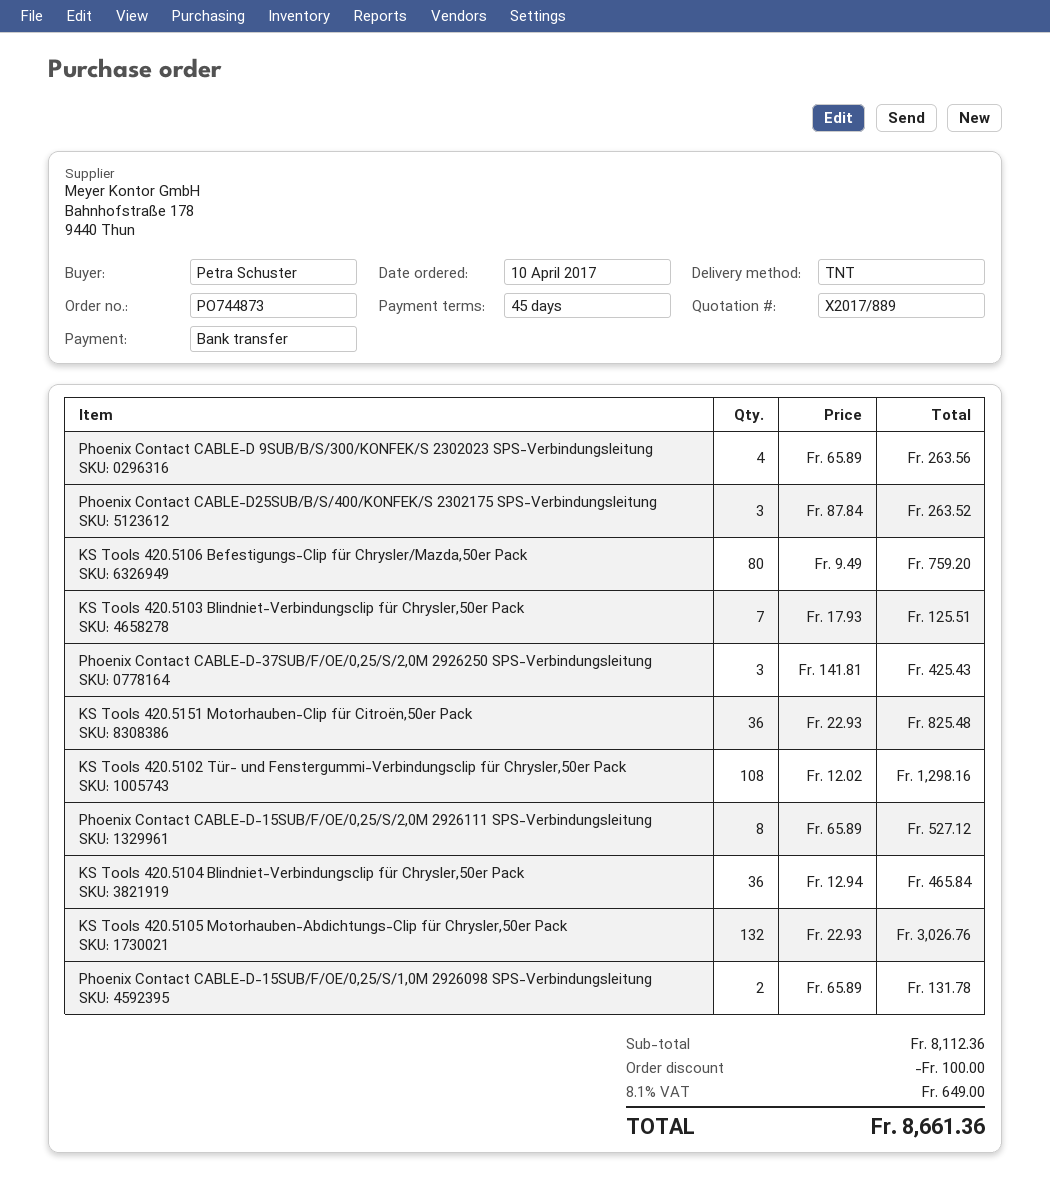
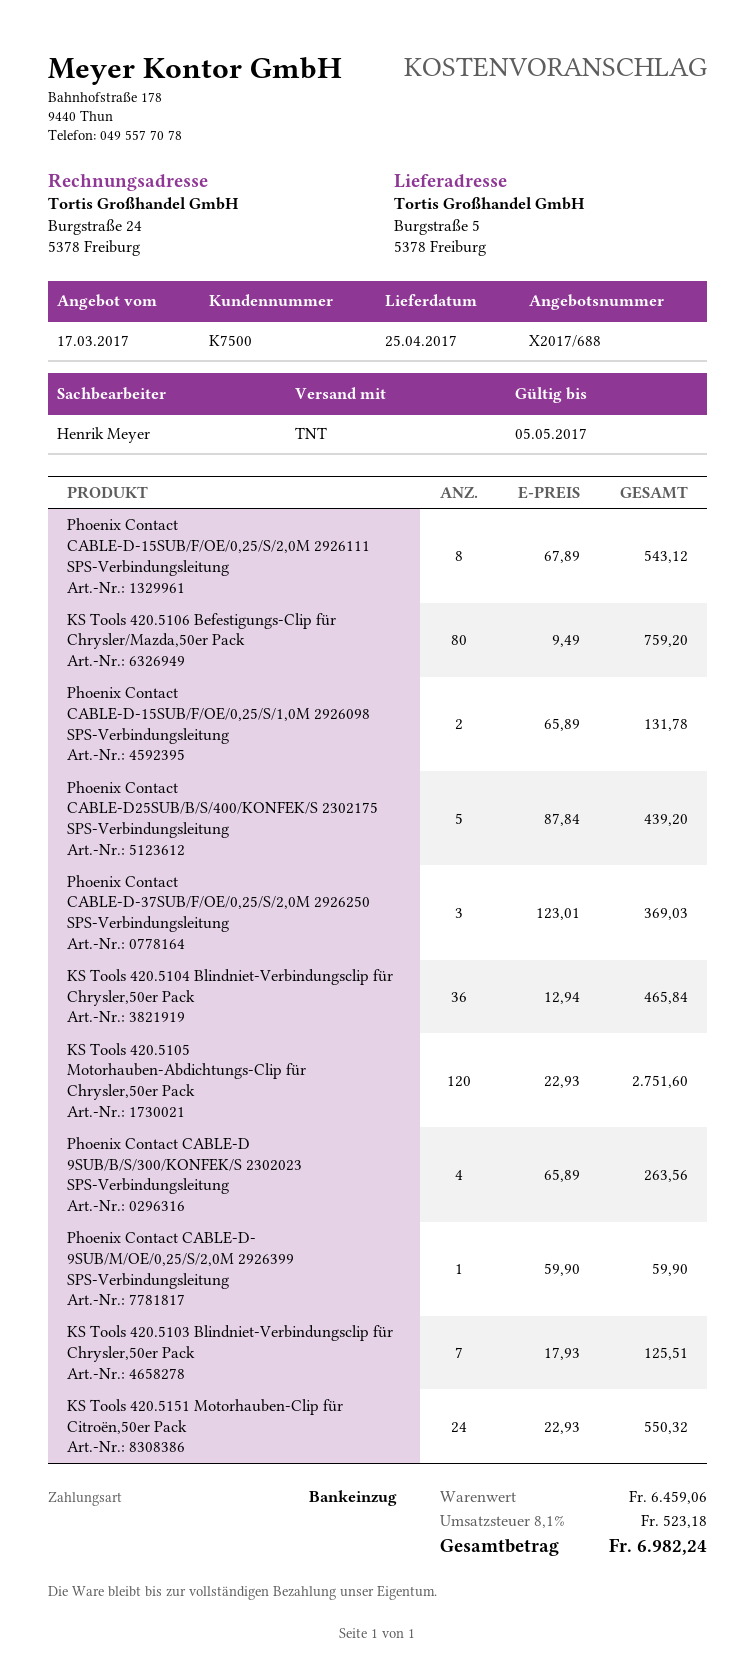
quote number: X2017/889 -> X2017/688
payment method: bank transfer -> direct debit
Phoenix Contact CABLE-D25SUB/B/S/400/KONFEK/S 2302175 SPS-Verbindungsleitung: 3 x 87.84 = 263.52 -> 5 x 87.84 = 439.20
Phoenix Contact CABLE-D-37SUB/F/OE/0,25/S/2,0M 2926250 SPS-Verbindungsleitung: 3 x 141.81 = 425.43 -> 3 x 123.01 = 369.03
KS Tools 420.5151 Motorhauben-Clip für Citroën,50er Pack: 36 x 22.93 = 825.48 -> 24 x 22.93 = 550.32
KS Tools 420.5102 Tür- und Fenstergummi-Verbindungsclip für Chrysler,50er Pack: 108 x 12.02 = 1298.16 -> none
Phoenix Contact CABLE-D-15SUB/F/OE/0,25/S/2,0M 2926111 SPS-Verbindungsleitung: 8 x 65.89 = 527.12 -> 8 x 67.89 = 543.12
KS Tools 420.5105 Motorhauben-Abdichtungs-Clip für Chrysler,50er Pack: 132 x 22.93 = 3026.76 -> 120 x 22.93 = 2751.60
Phoenix Contact CABLE-D- 9SUB/M/OE/0,25/S/2,0M 2926399 SPS-Verbindungsleitung: none -> 1 x 59.90 = 59.90
subtotal: 8112.36 -> 6459.06
discount: 100.00 -> none
tax: 8.1% = 649.00 -> 8.1% = 523.18
total: 8661.36 -> 6982.24

